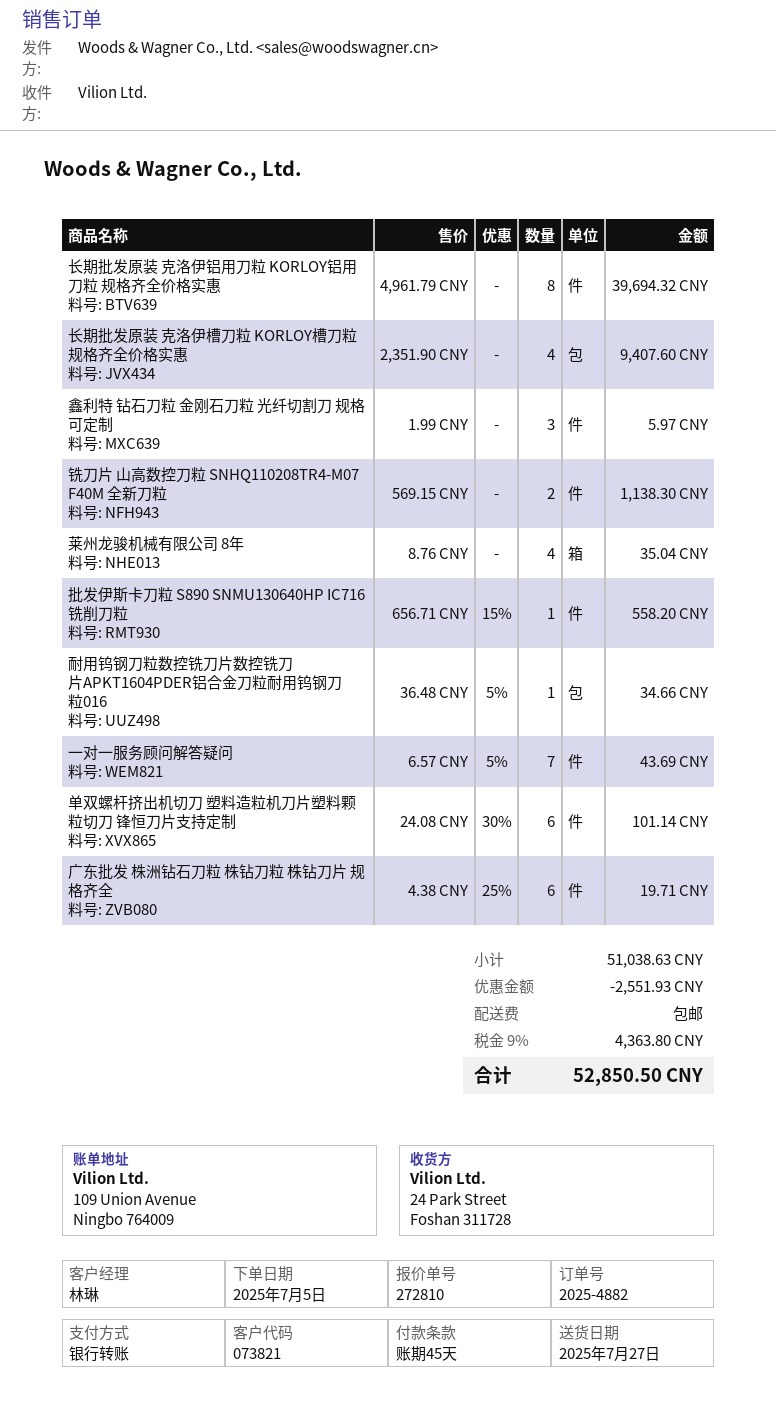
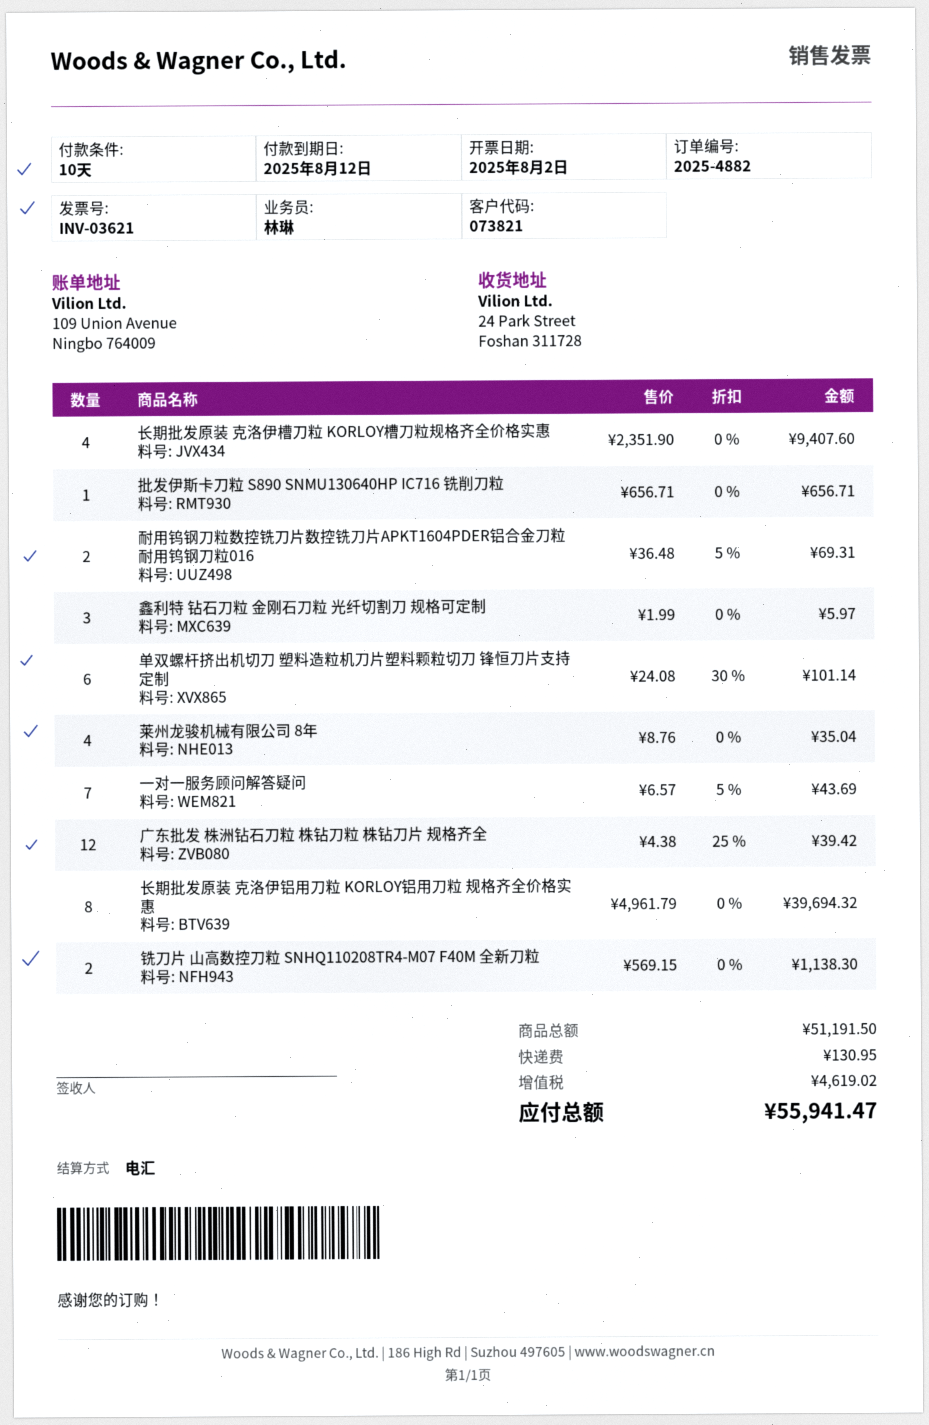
payment terms: 45 days -> 10 days
批发伊斯卡刀粒 S890 SNMU130640HP IC716 铣削刀粒: 1 x 656.71 - 15% = 558.20 -> 1 x 656.71 = 656.71
耐用钨钢刀粒数控铣刀片数控铣刀片APKT1604PDER铝合金刀粒耐用钨钢刀粒016: 1 x 36.48 - 5% = 34.66 -> 2 x 36.48 - 5% = 69.31
广东批发 株洲钻石刀粒 株钻刀粒 株钻刀片 规格齐全: 6 x 4.38 - 25% = 19.71 -> 12 x 4.38 - 25% = 39.42
subtotal: 51038.63 -> 51191.50
discount: 2551.93 -> none
shipping: 0.00 -> 130.95
tax: 4363.80 -> 4619.02
total: 52850.50 -> 55941.47

